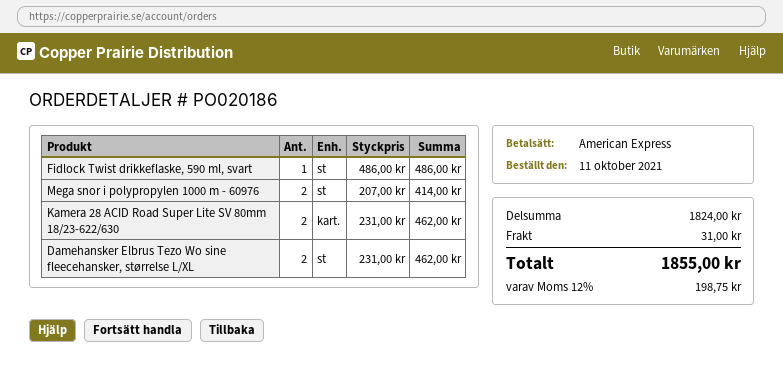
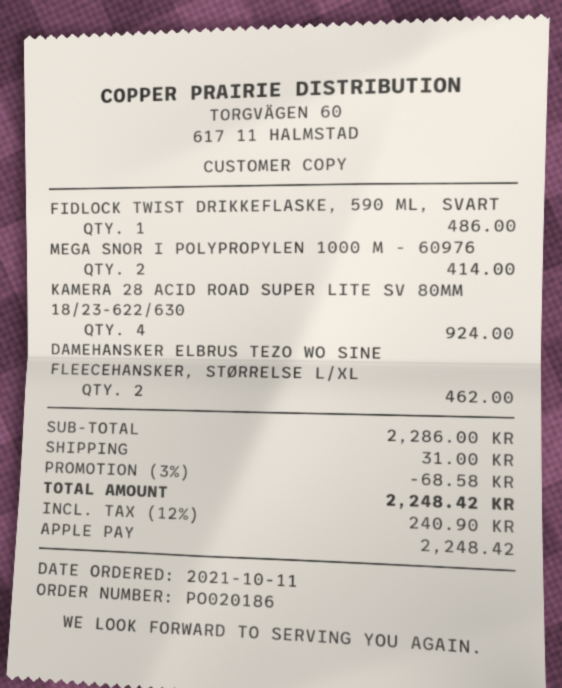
payment method: American Express -> Apple Pay
Kamera 28 ACID Road Super Lite SV 80mm 18/23-622/630: 2 for 462.00 -> 4 for 924.00
subtotal: 1824.00 -> 2286.00
discount: none -> 3% = 68.58
tax: 12% = 198.75 -> 12% = 240.90
total: 1855.00 -> 2248.42

